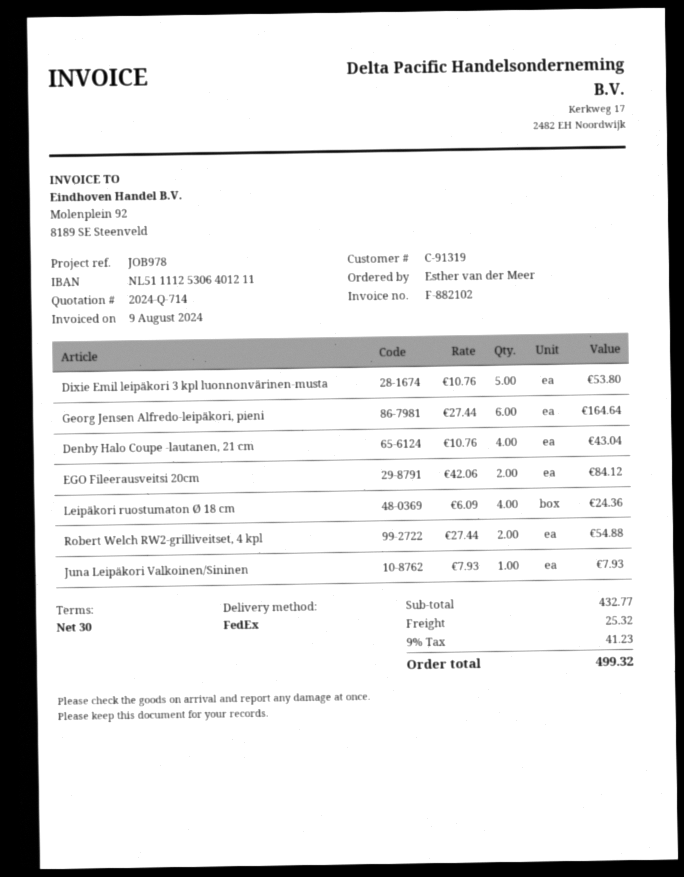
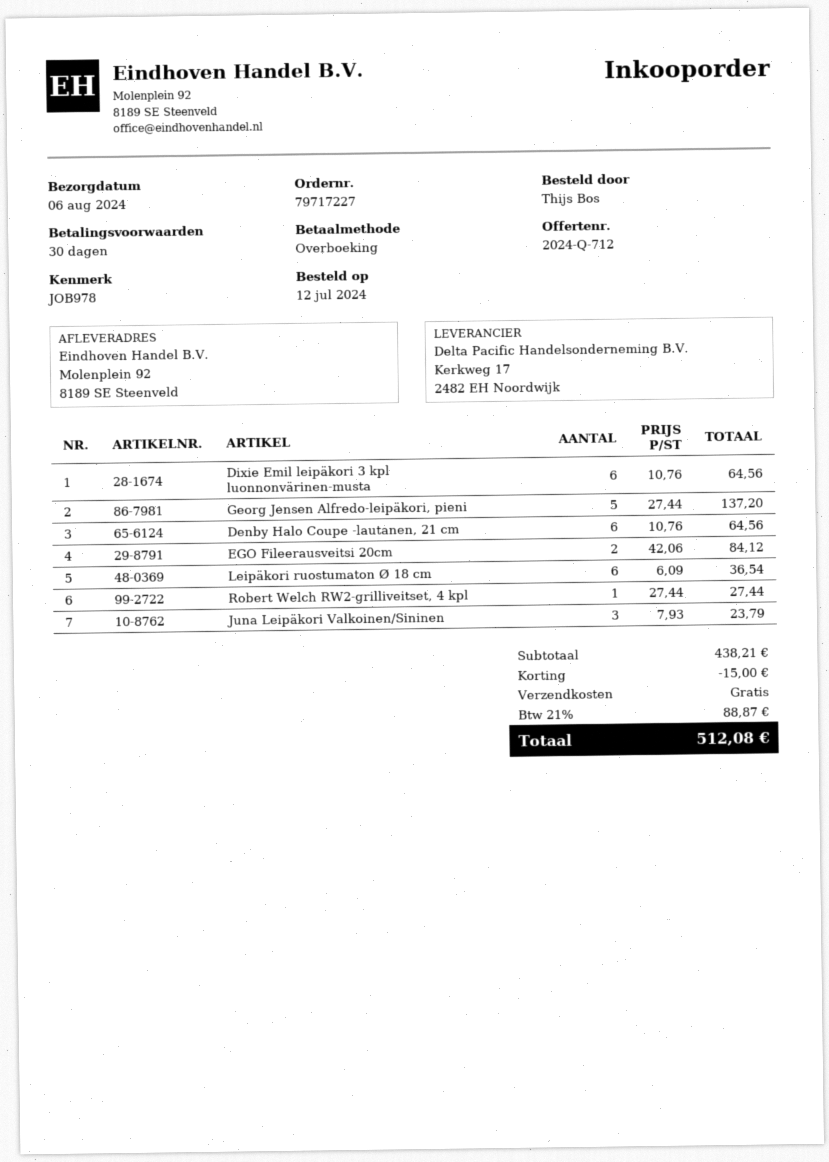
quote number: 2024-Q-714 -> 2024-Q-712
ordered by: Esther van der Meer -> Thijs Bos
Dixie Emil leipäkori 3 kpl luonnonvärinen-musta: 5 x 10.76 = 53.80 -> 6 x 10.76 = 64.56
Georg Jensen Alfredo-leipäkori, pieni: 6 x 27.44 = 164.64 -> 5 x 27.44 = 137.20
Denby Halo Coupe -lautanen, 21 cm: 4 x 10.76 = 43.04 -> 6 x 10.76 = 64.56
Leipäkori ruostumaton Ø 18 cm: 4 x 6.09 = 24.36 -> 6 x 6.09 = 36.54
Robert Welch RW2-grilliveitset, 4 kpl: 2 x 27.44 = 54.88 -> 1 x 27.44 = 27.44
Juna Leipäkori Valkoinen/Sininen: 1 x 7.93 = 7.93 -> 3 x 7.93 = 23.79
subtotal: 432.77 -> 438.21
discount: none -> 15.00
shipping: 25.32 -> 0.00
tax: 9% = 41.23 -> 21% = 88.87
total: 499.32 -> 512.08

